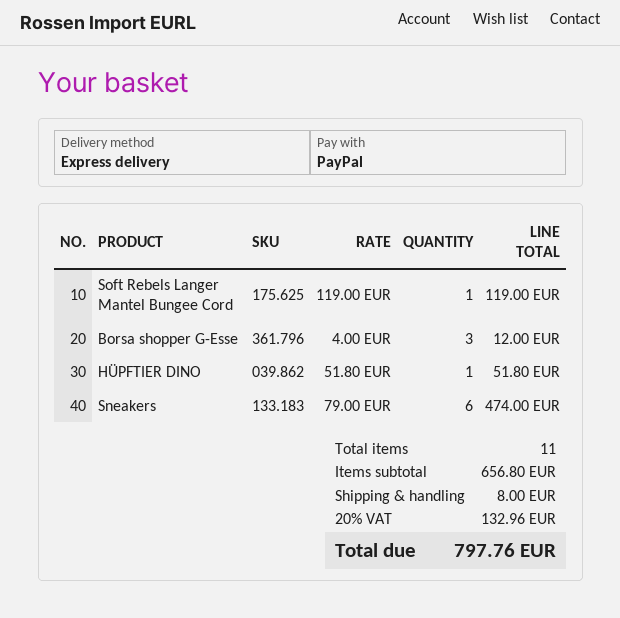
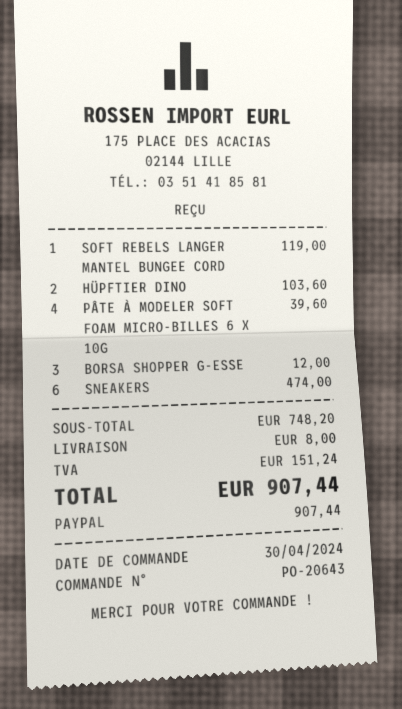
HÜPFTIER DINO: 1 for 51.80 -> 2 for 103.60
PÂTE À MODELER SOFT FOAM MICRO-BILLES 6 X 10G: none -> 4 for 39.60
subtotal: 656.80 -> 748.20
tax: 132.96 -> 151.24
total: 797.76 -> 907.44

